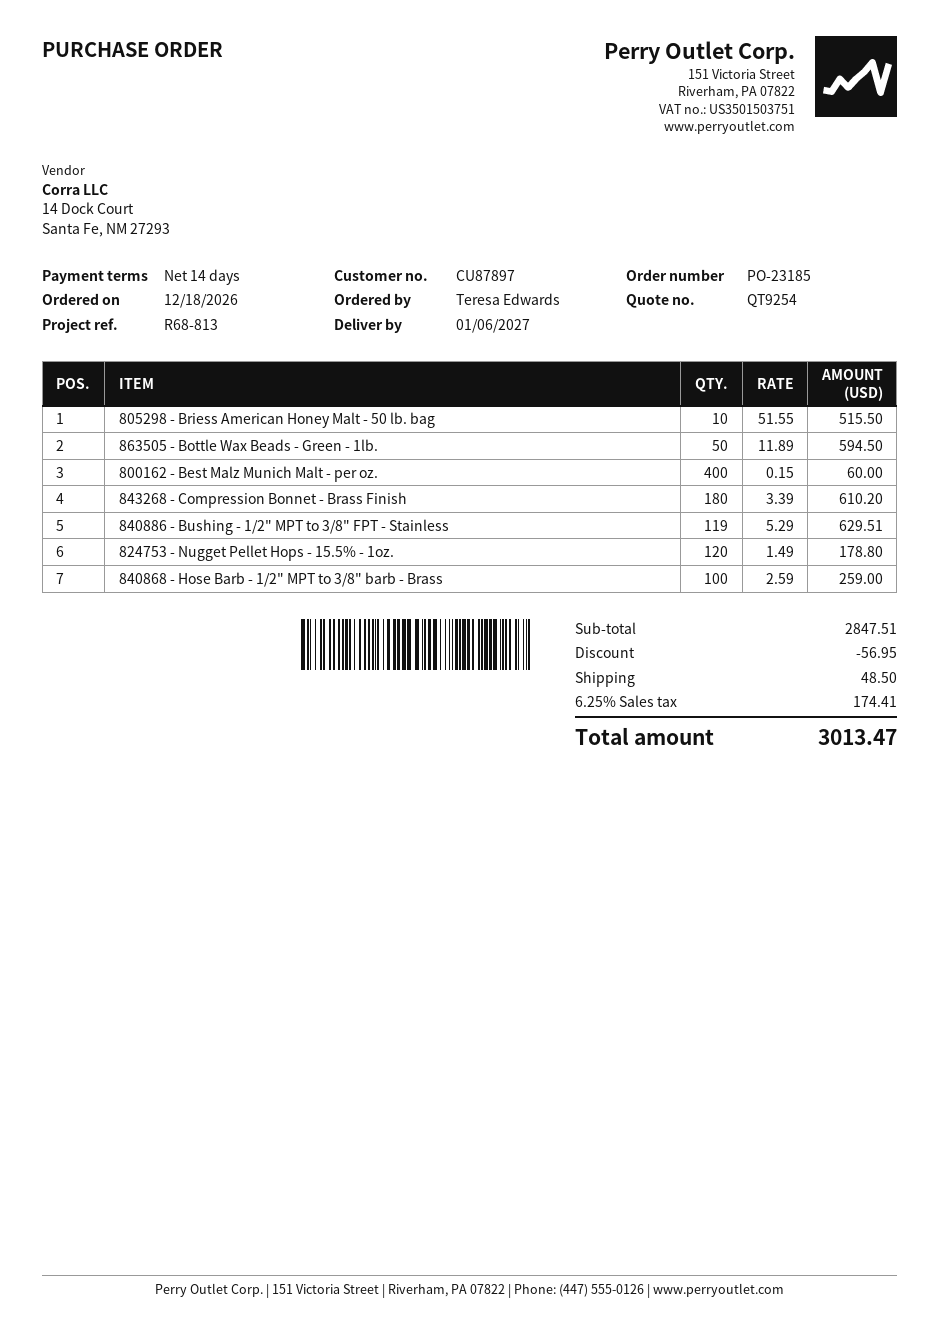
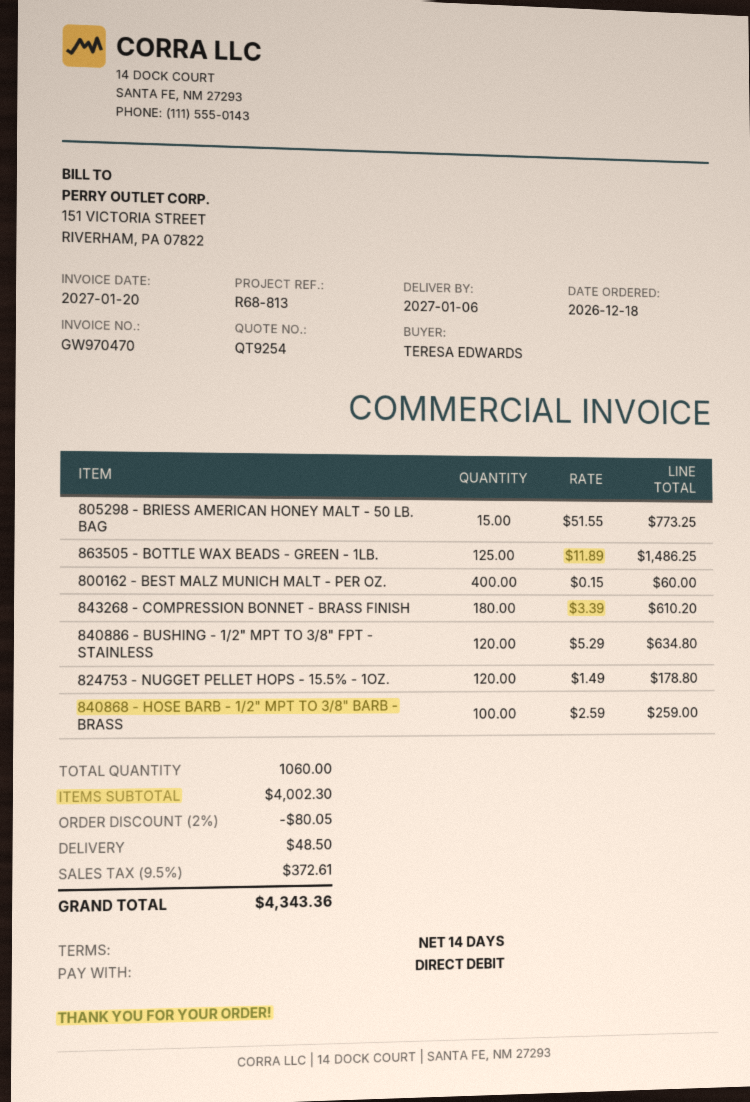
805298 - Briess American Honey Malt - 50 lb. bag: 10 x 51.55 = 515.50 -> 15 x 51.55 = 773.25
863505 - Bottle Wax Beads - Green - 1lb.: 50 x 11.89 = 594.50 -> 125 x 11.89 = 1486.25
840886 - Bushing - 1/2" MPT to 3/8" FPT - Stainless: 119 x 5.29 = 629.51 -> 120 x 5.29 = 634.80
subtotal: 2847.51 -> 4002.30
discount: 56.95 -> 80.05
tax: 6.25% = 174.41 -> 9.5% = 372.61
total: 3013.47 -> 4343.36

